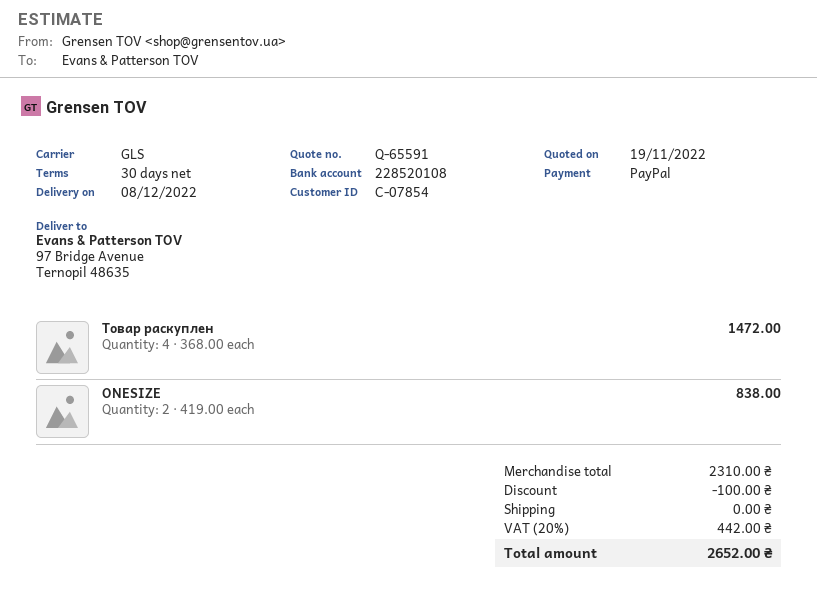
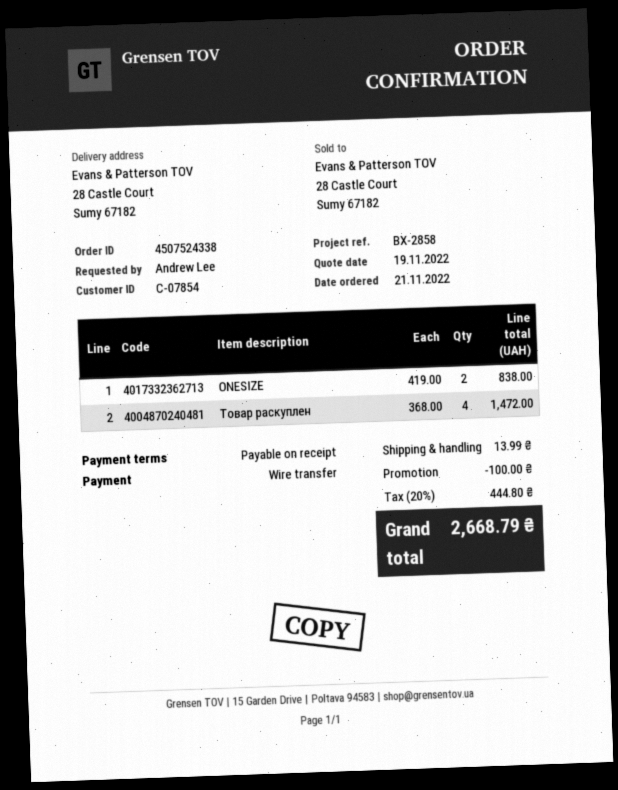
payment terms: 30 days -> on receipt
payment method: PayPal -> bank transfer
ship to: 97 Bridge Avenue, Ternopil 48635 -> 28 Castle Court, Sumy 67182
shipping: 0.00 -> 13.99
tax: 20% = 442.00 -> 20% = 444.80
total: 2652.00 -> 2668.79

